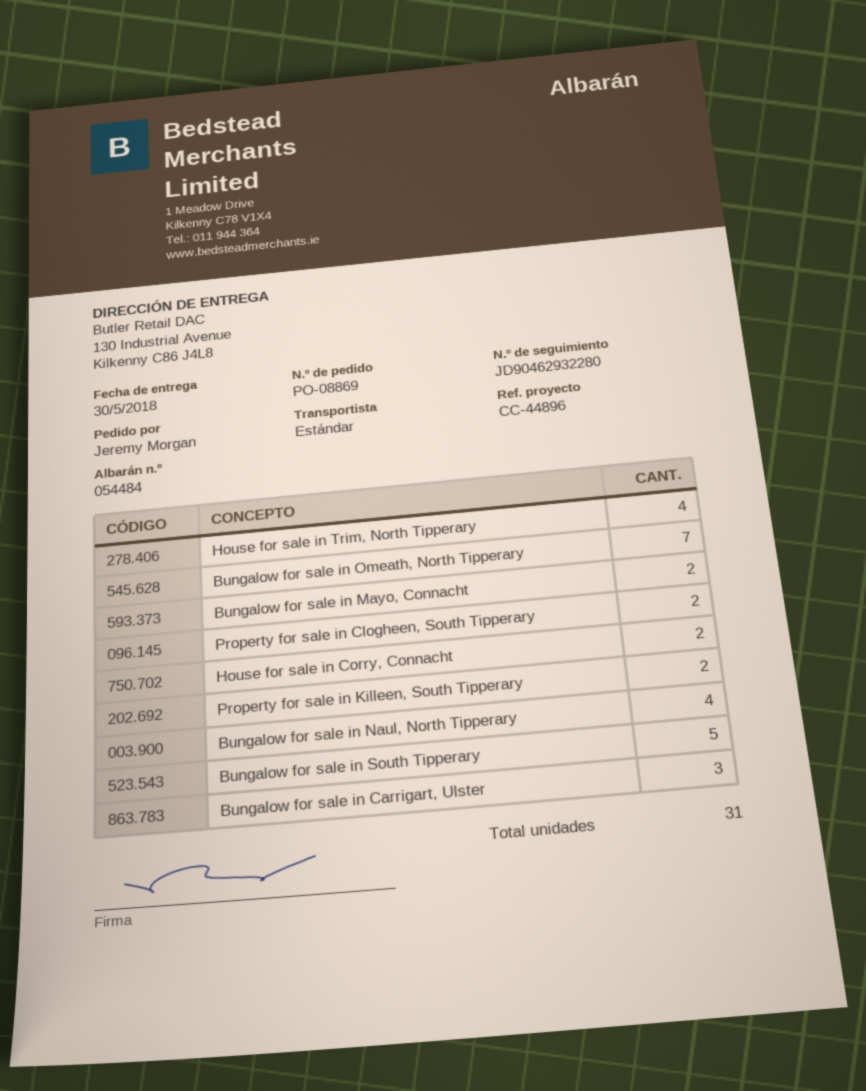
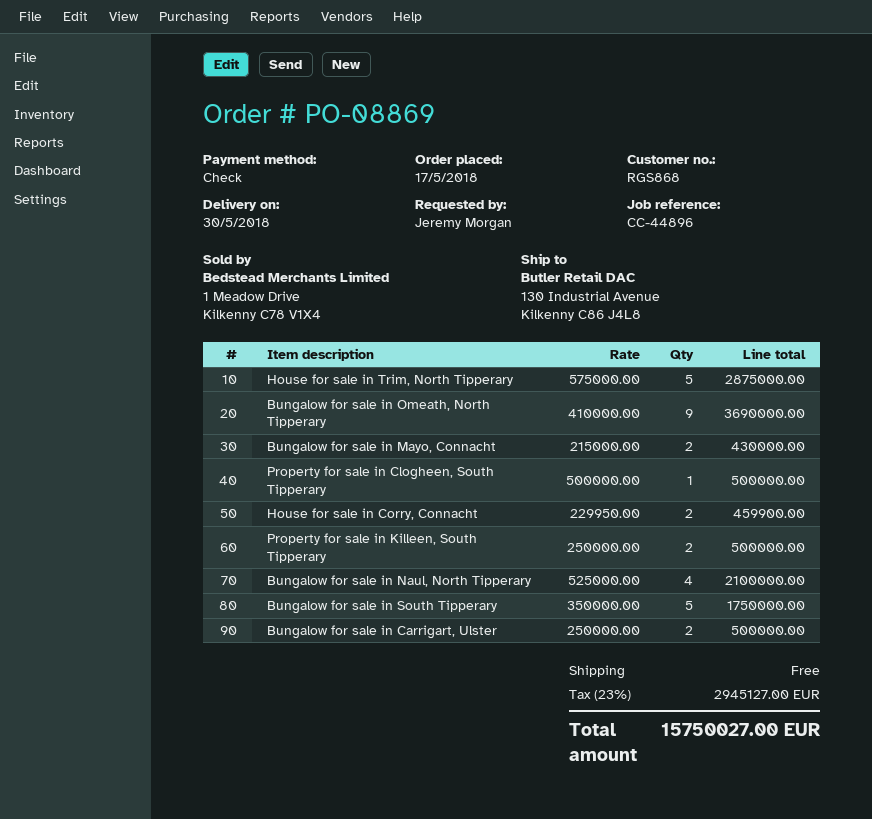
House for sale in Trim, North Tipperary: 4 -> 5
Bungalow for sale in Omeath, North Tipperary: 7 -> 9
Property for sale in Clogheen, South Tipperary: 2 -> 1
Bungalow for sale in Carrigart, Ulster: 3 -> 2

